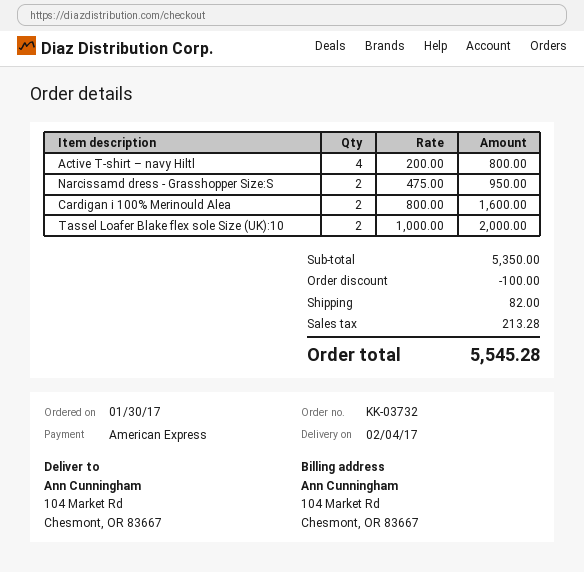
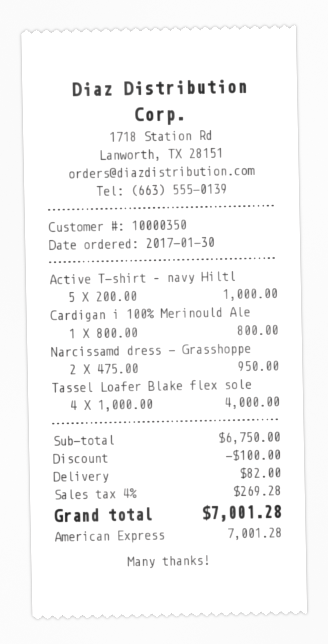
Active T-shirt – navy Hiltl: 4 x 200.00 = 800.00 -> 5 x 200.00 = 1000.00
Cardigan i 100% Merinould Alea: 2 x 800.00 = 1600.00 -> 1 x 800.00 = 800.00
Tassel Loafer Blake flex sole Size (UK):10: 2 x 1000.00 = 2000.00 -> 4 x 1000.00 = 4000.00
subtotal: 5350.00 -> 6750.00
tax: 213.28 -> 269.28
total: 5545.28 -> 7001.28

